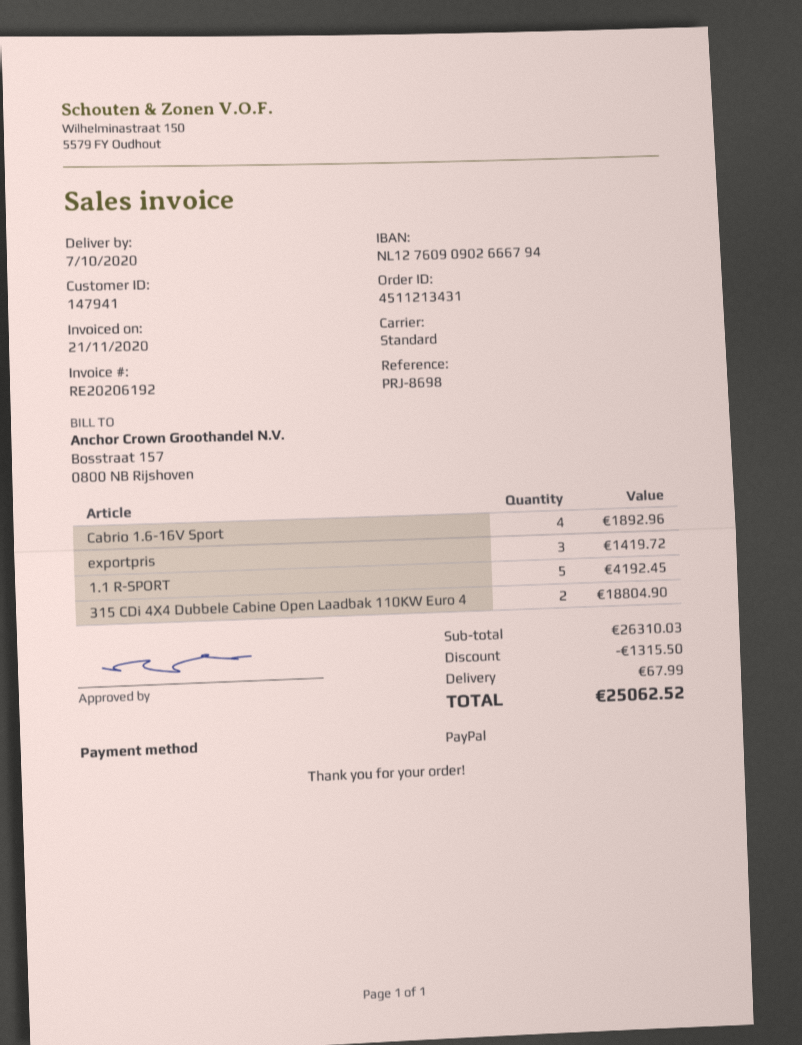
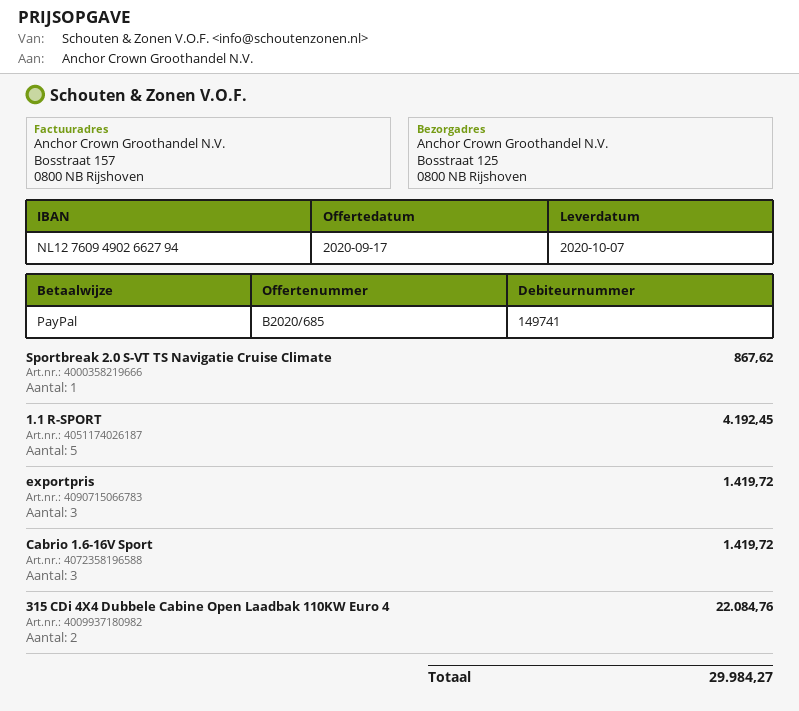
customer number: 147941 -> 149741
bank account: NL1276090902666794 -> NL1276094902662794
Cabrio 1.6-16V Sport: 4 for 1892.96 -> 3 for 1419.72
315 CDi 4X4 Dubbele Cabine Open Laadbak 110KW Euro 4: 2 for 18804.90 -> 2 for 22084.76
Sportbreak 2.0 S-VT TS Navigatie Cruise Climate: none -> 1 for 867.62
discount: 1315.50 -> none
shipping: 67.99 -> none
total: 25062.52 -> 29984.27

